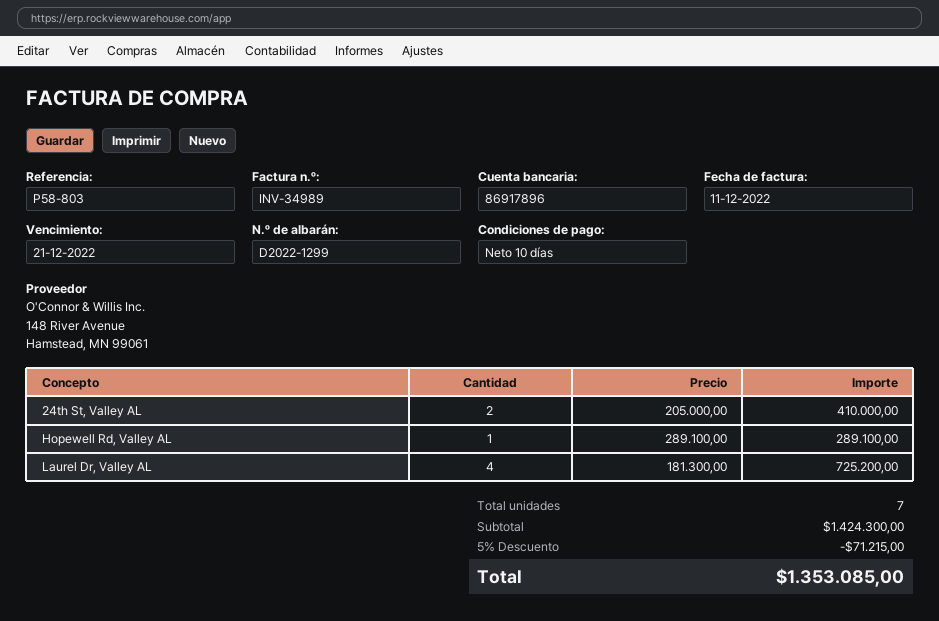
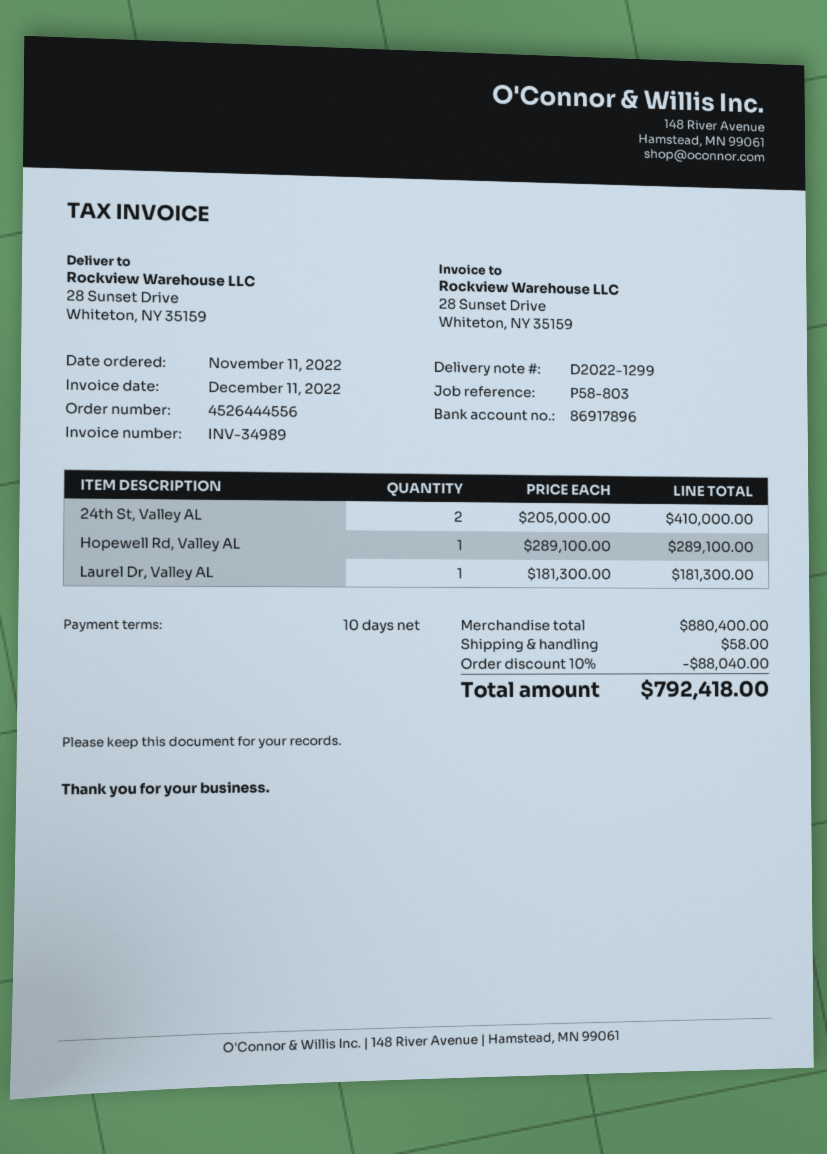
Laurel Dr, Valley AL: 4 x 181300.00 = 725200.00 -> 1 x 181300.00 = 181300.00
subtotal: 1424300.00 -> 880400.00
discount: 5% = 71215.00 -> 10% = 88040.00
shipping: none -> 58.00
total: 1353085.00 -> 792418.00

